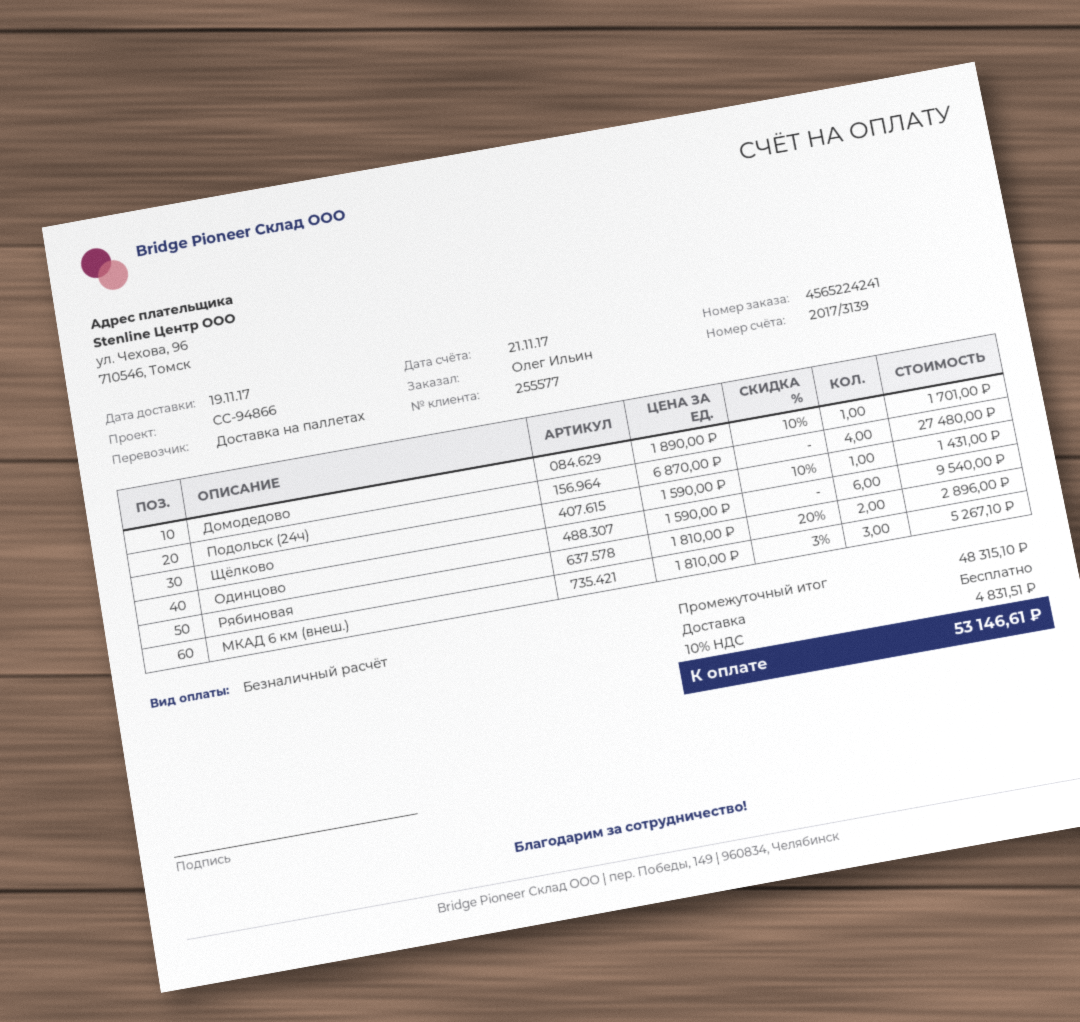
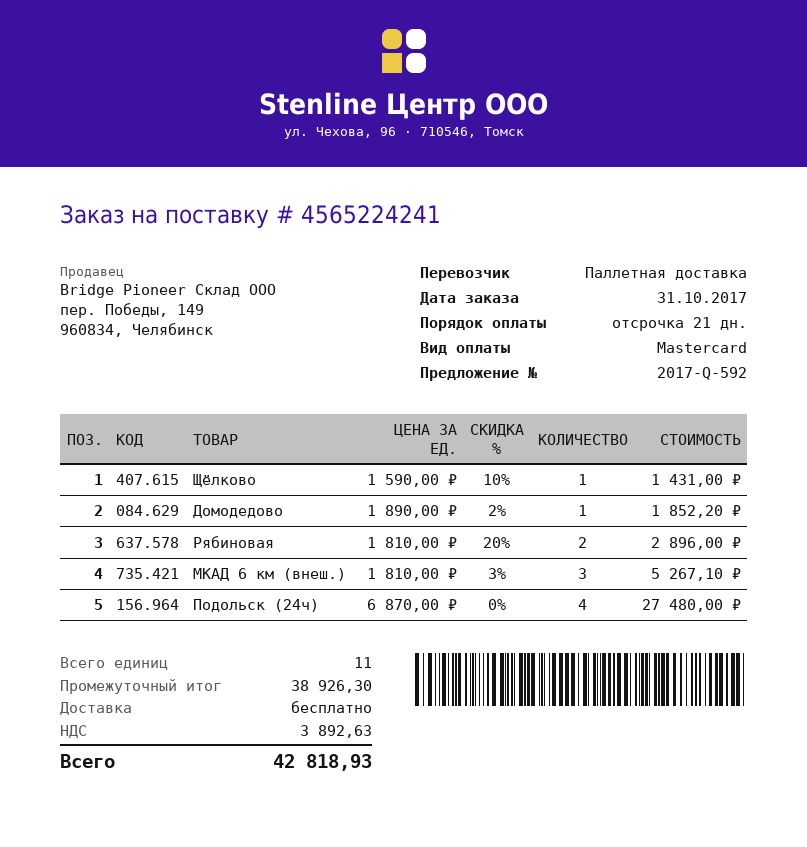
payment method: bank transfer -> Mastercard
Домодедово: 1 x 1890.00 - 10% = 1701.00 -> 1 x 1890.00 - 2% = 1852.20
Одинцово: 6 x 1590.00 = 9540.00 -> none
subtotal: 48315.10 -> 38926.30
tax: 4831.51 -> 3892.63
total: 53146.61 -> 42818.93

